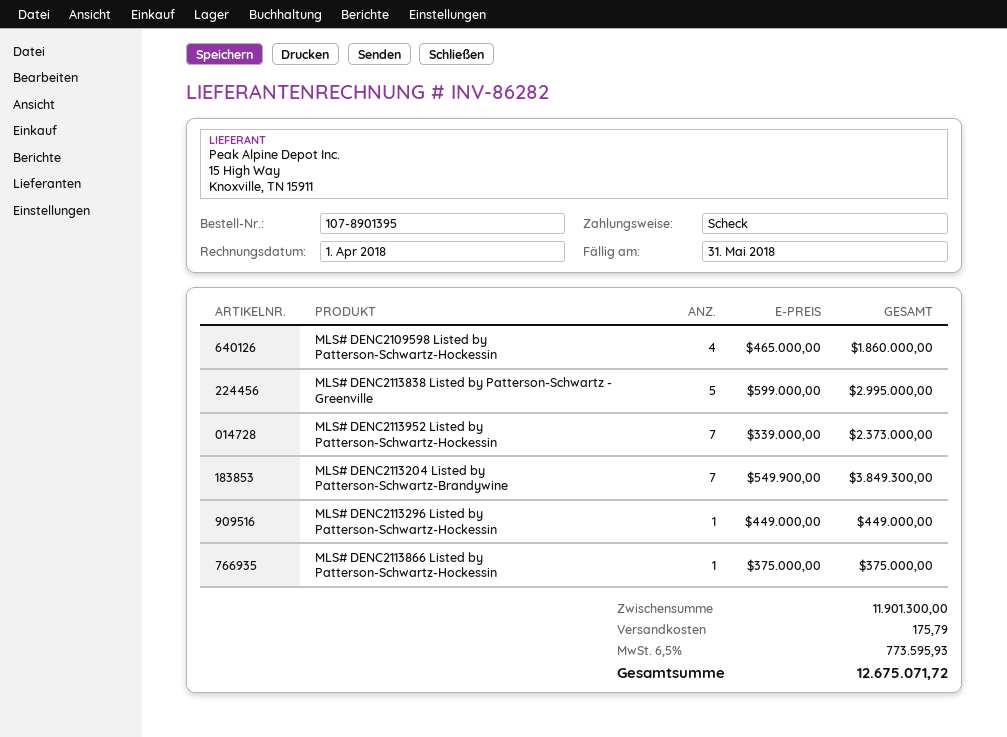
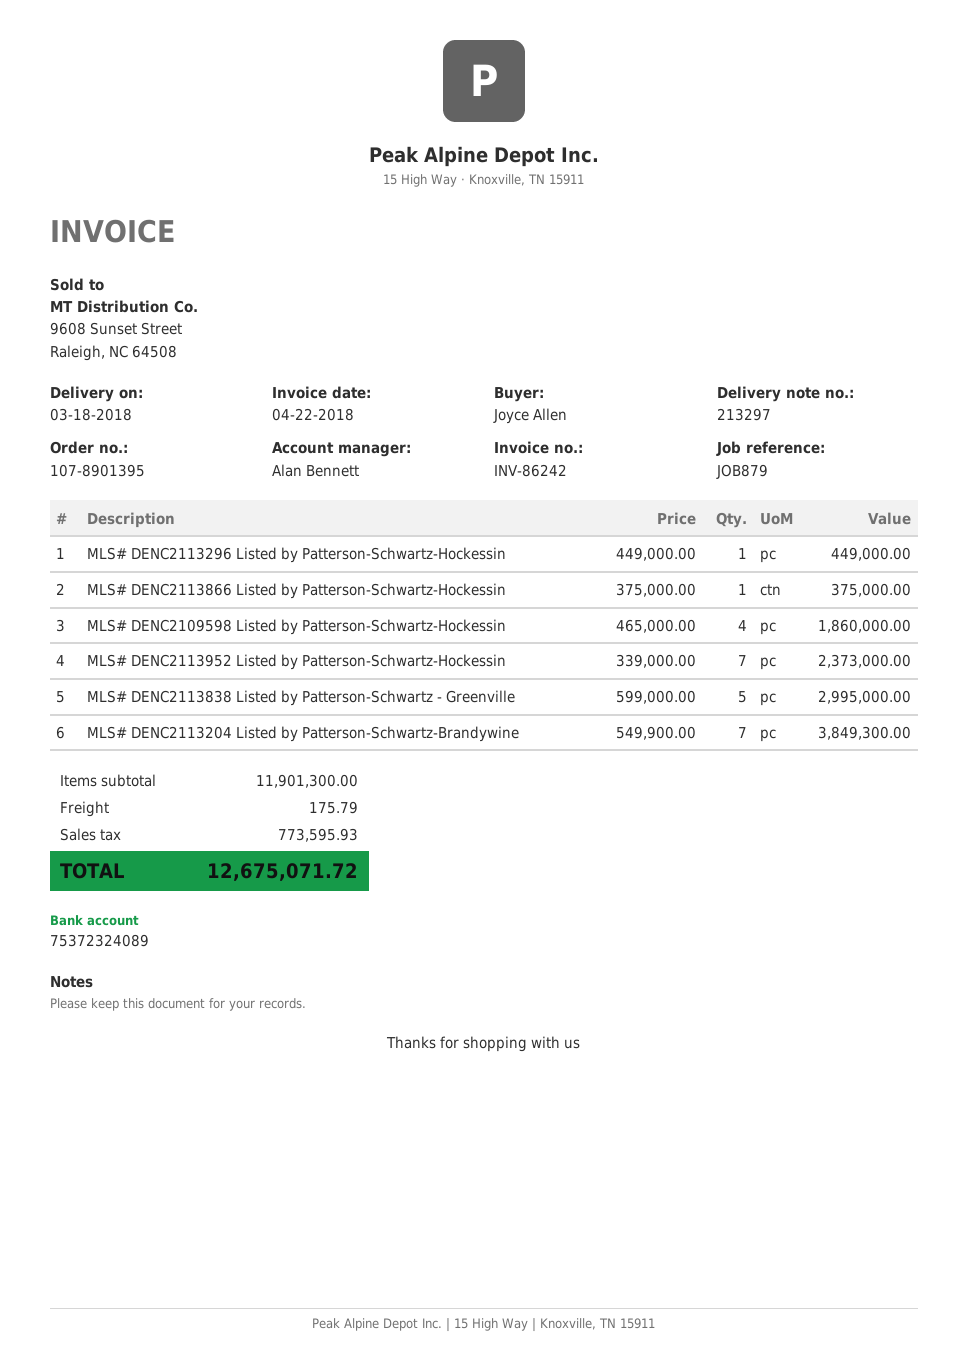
invoice number: INV-86282 -> INV-86242
invoice date: 2018-04-01 -> 2018-04-22

